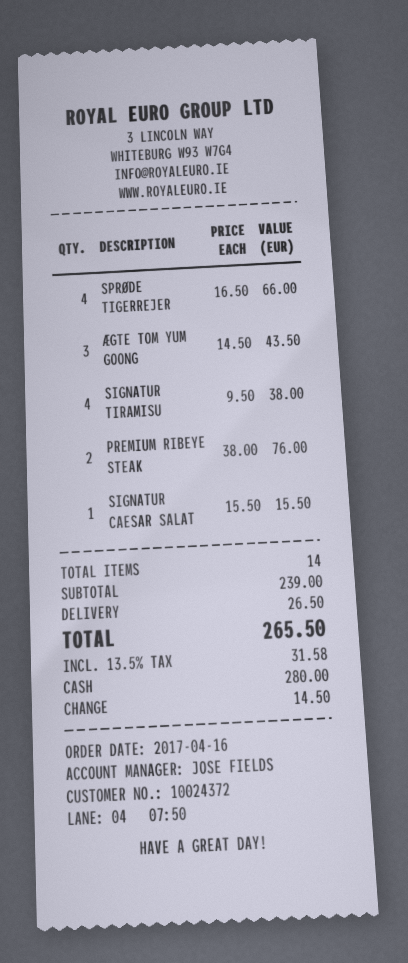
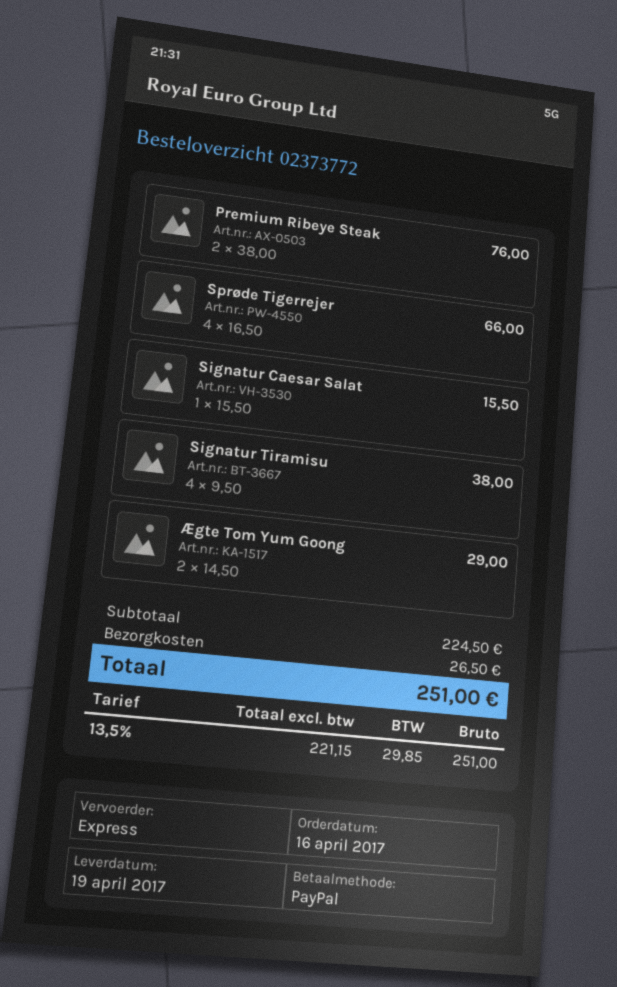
payment method: cash -> PayPal
ÆGTE TOM YUM GOONG: 3 x 14.50 = 43.50 -> 2 x 14.50 = 29.00
subtotal: 239.00 -> 224.50
tax: 13.5% = 31.58 -> 13.5% = 29.85
total: 265.50 -> 251.00

